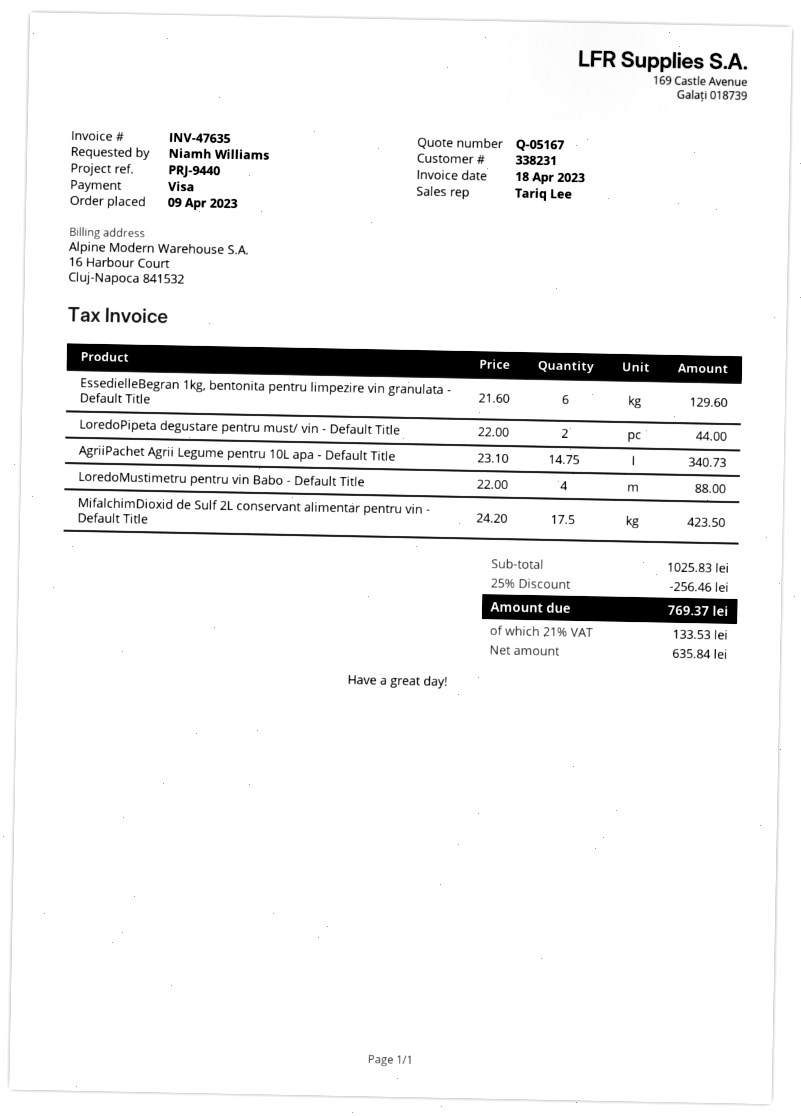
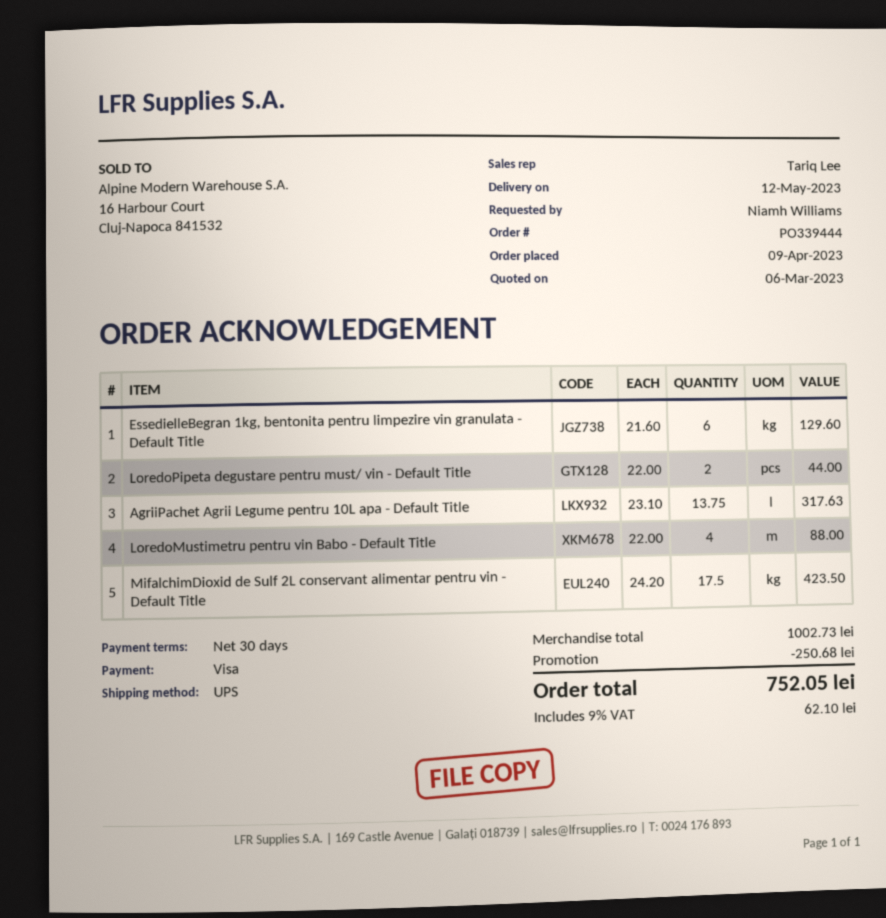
AgriiPachet Agrii Legume pentru 10L apa - Default Title: 14.75 x 23.10 = 340.73 -> 13.75 x 23.10 = 317.63
subtotal: 1025.83 -> 1002.73
discount: 256.46 -> 250.68
tax: 21% = 133.53 -> 9% = 62.10
total: 769.37 -> 752.05

